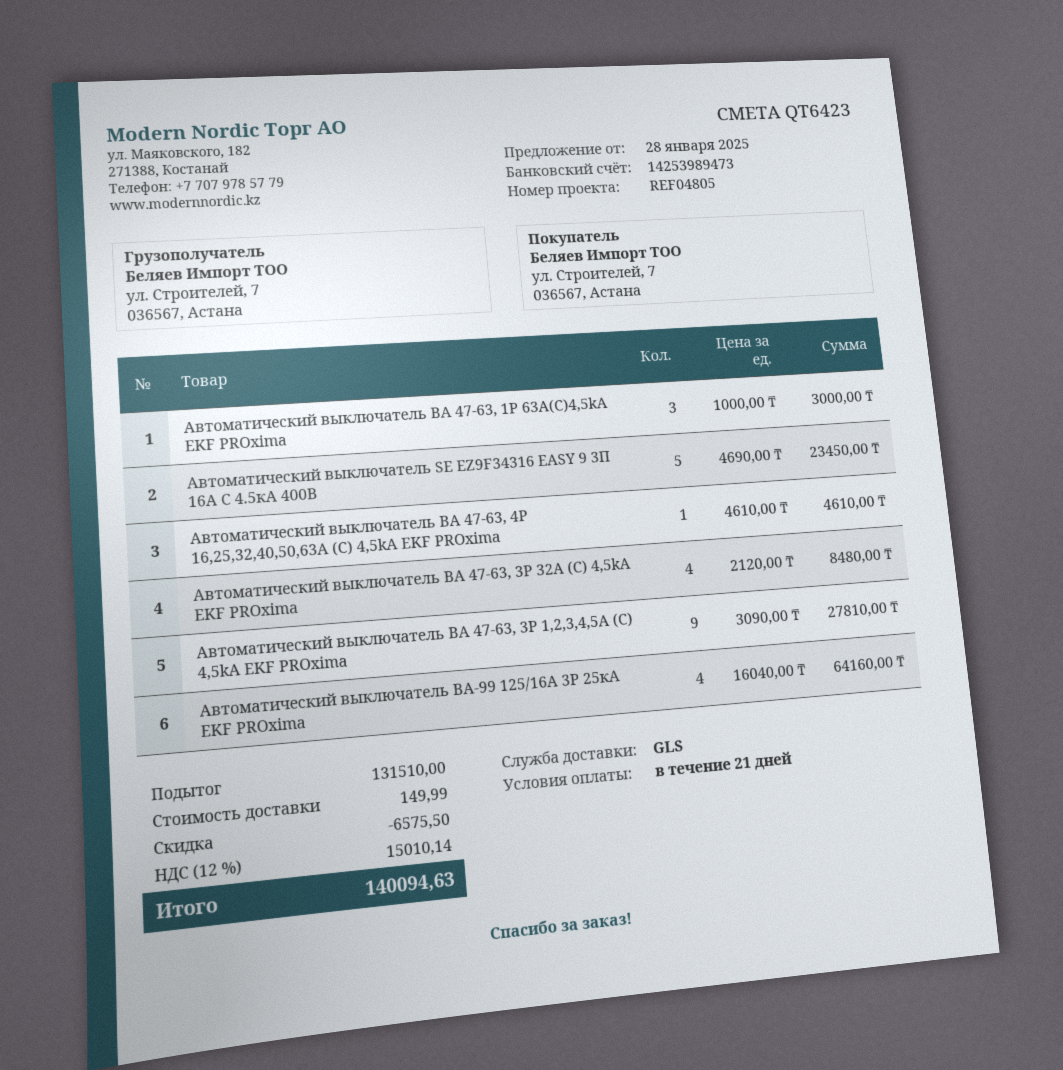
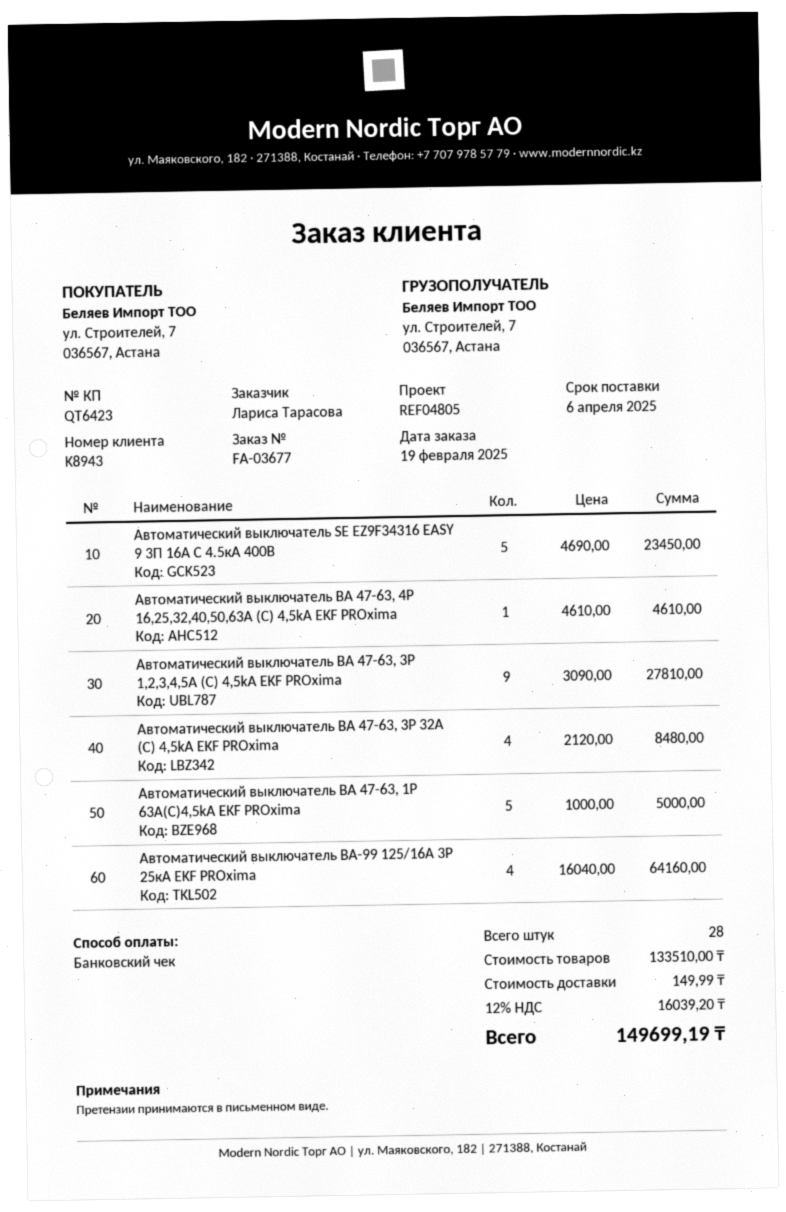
Автоматический выключатель ВА 47-63, 1P 63А(С)4,5kA EKF PROxima: 3 x 1000.00 = 3000.00 -> 5 x 1000.00 = 5000.00
subtotal: 131510.00 -> 133510.00
discount: 6575.50 -> none
tax: 12% = 15010.14 -> 12% = 16039.20
total: 140094.63 -> 149699.19

